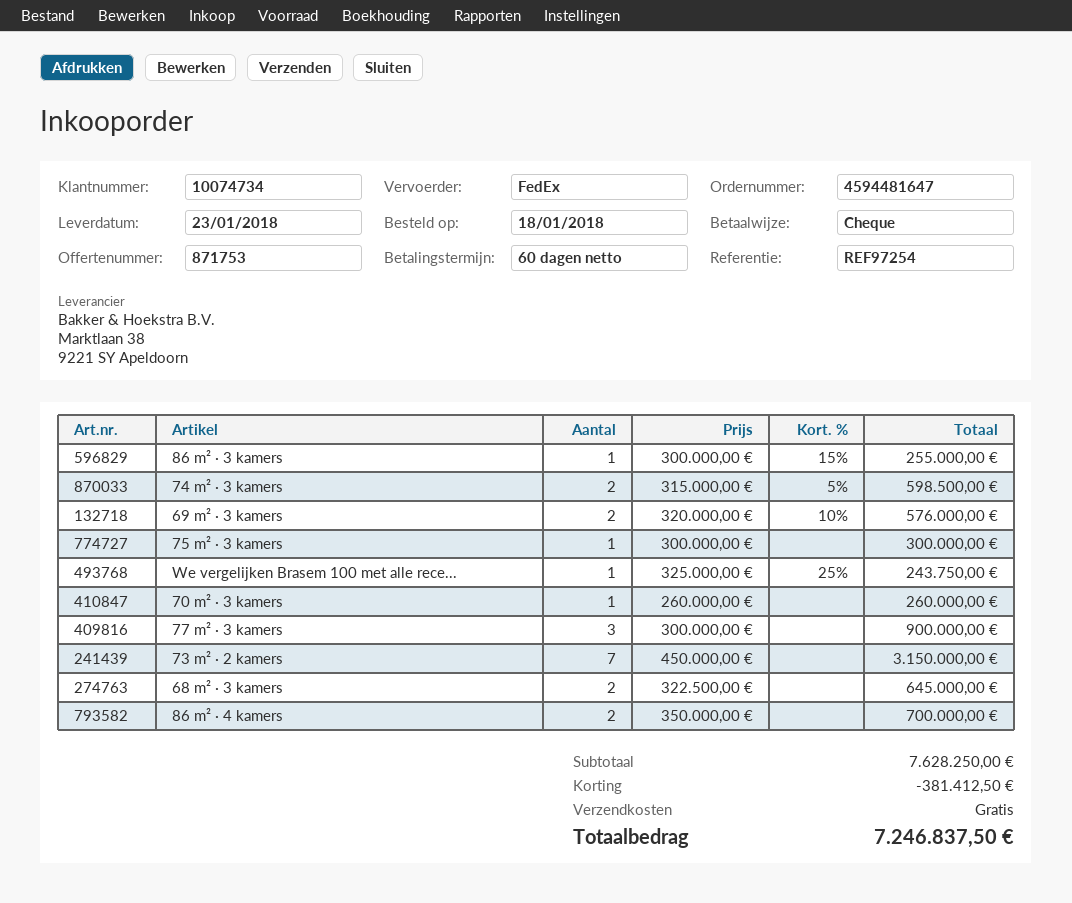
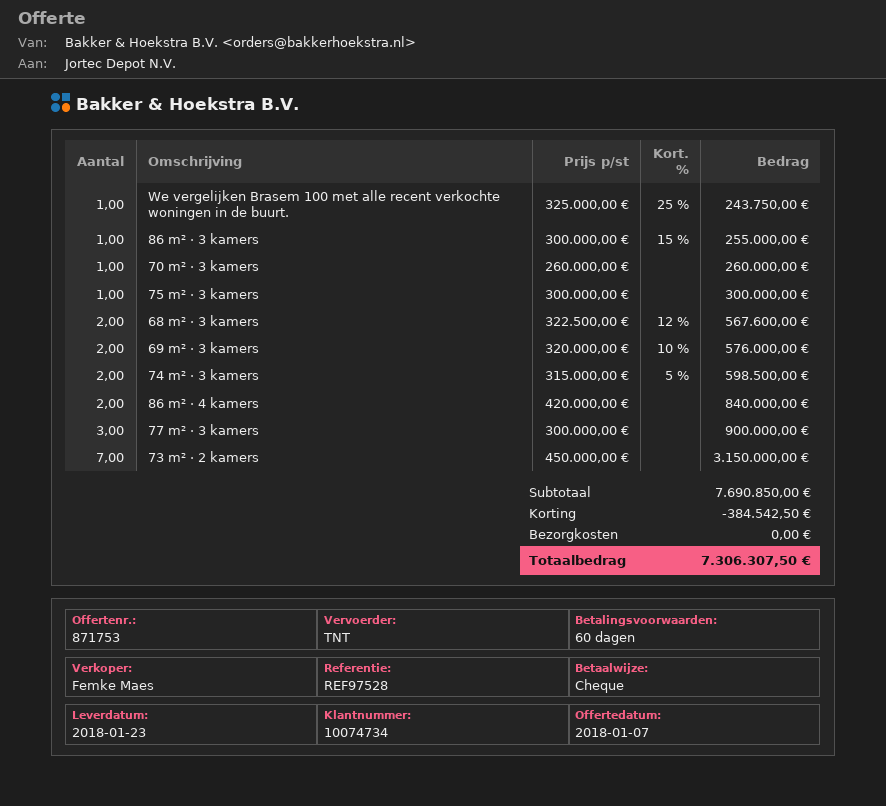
reference: REF97254 -> REF97528
shipping method: FedEx -> TNT
68 m² · 3 kamers: 2 x 322500.00 = 645000.00 -> 2 x 322500.00 - 12% = 567600.00
86 m² · 4 kamers: 2 x 350000.00 = 700000.00 -> 2 x 420000.00 = 840000.00
subtotal: 7628250.00 -> 7690850.00
discount: 381412.50 -> 384542.50
total: 7246837.50 -> 7306307.50

